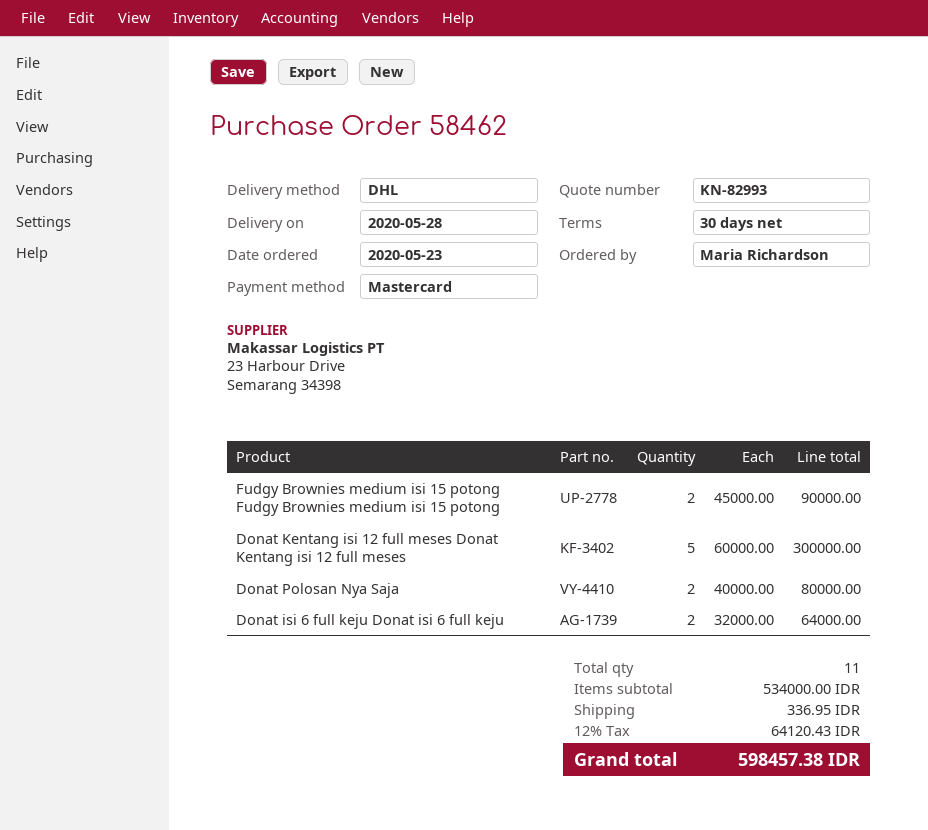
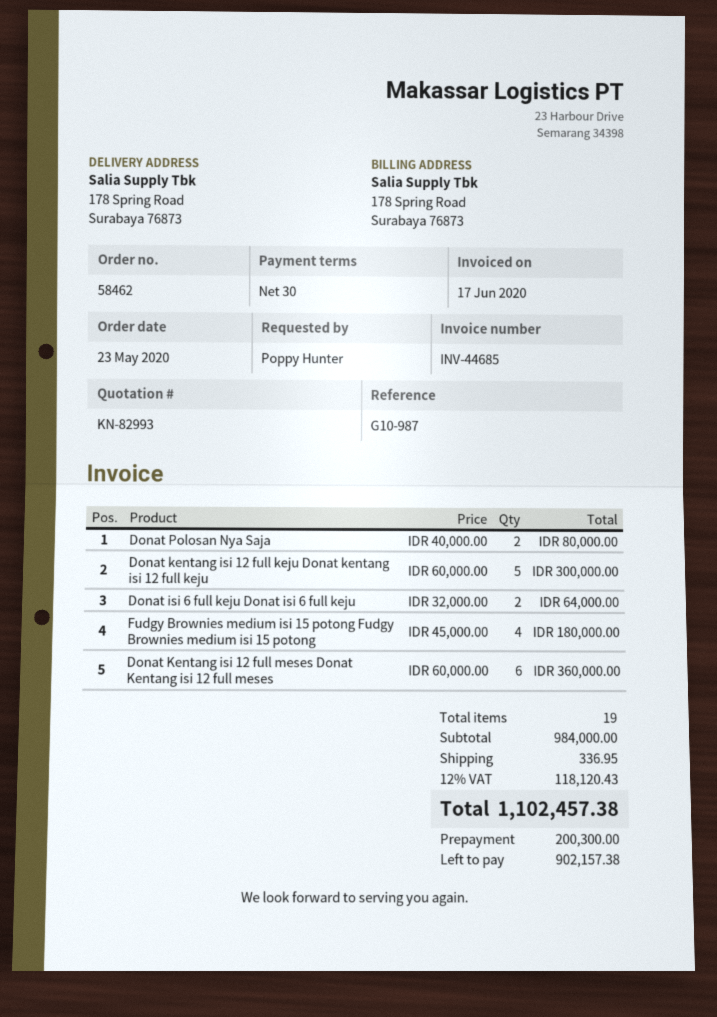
ordered by: Maria Richardson -> Poppy Hunter
Fudgy Brownies medium isi 15 potong Fudgy Brownies medium isi 15 potong: 2 x 45000.00 = 90000.00 -> 4 x 45000.00 = 180000.00
Donat Kentang isi 12 full meses Donat Kentang isi 12 full meses: 5 x 60000.00 = 300000.00 -> 6 x 60000.00 = 360000.00
Donat kentang isi 12 full keju Donat kentang isi 12 full keju: none -> 5 x 60000.00 = 300000.00
total quantity: 11 -> 19
subtotal: 534000.00 -> 984000.00
tax: 12% = 64120.43 -> 12% = 118120.43
total: 598457.38 -> 1102457.38

